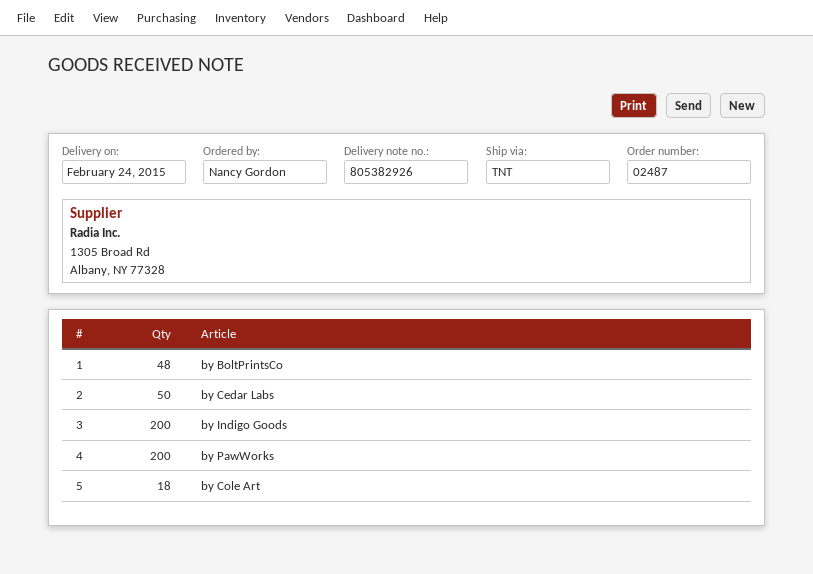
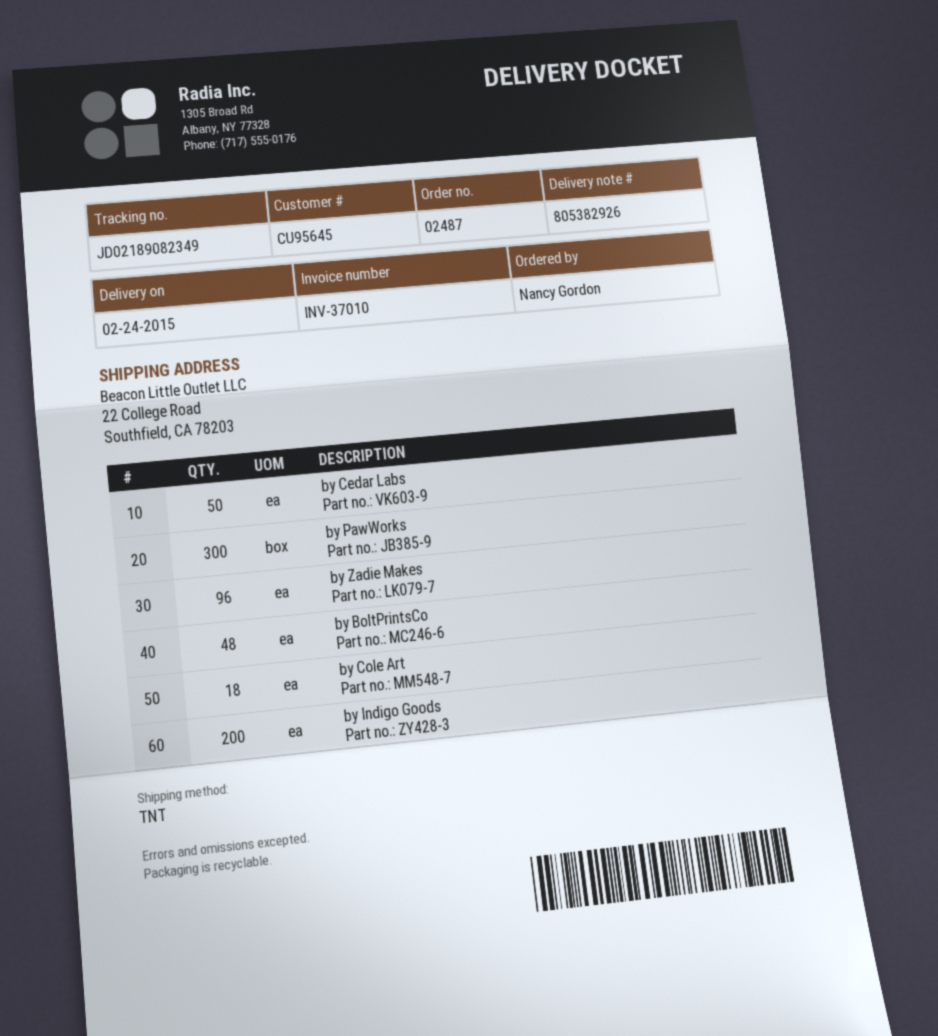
by PawWorks: 200 -> 300
by Zadie Makes: none -> 96

